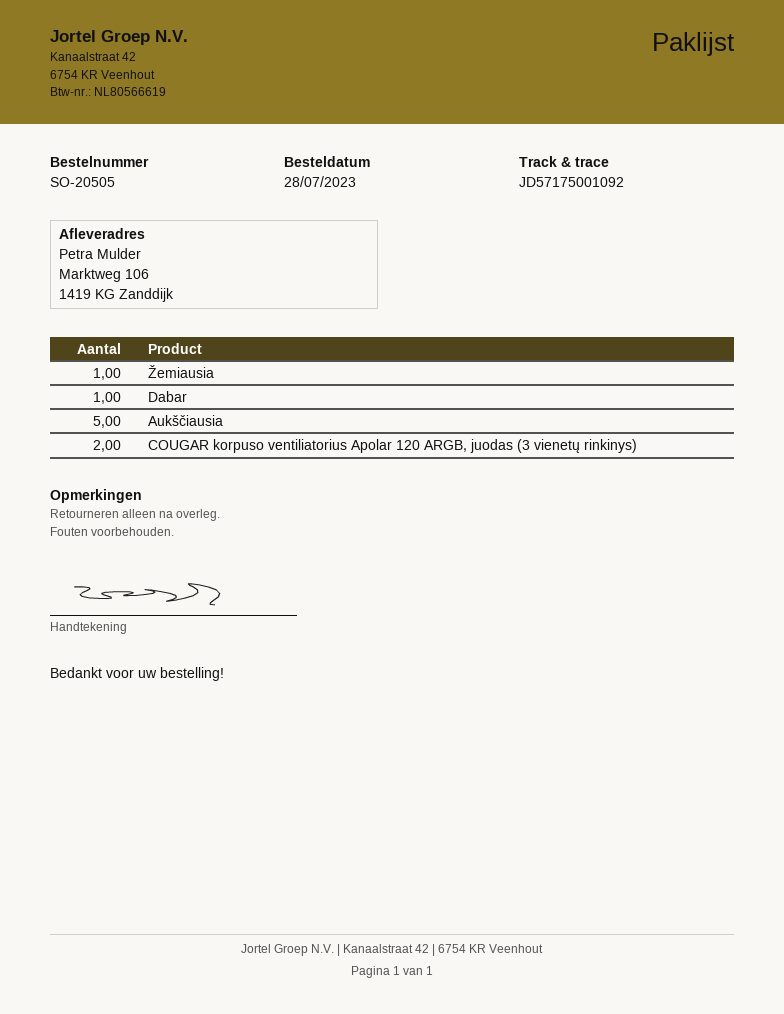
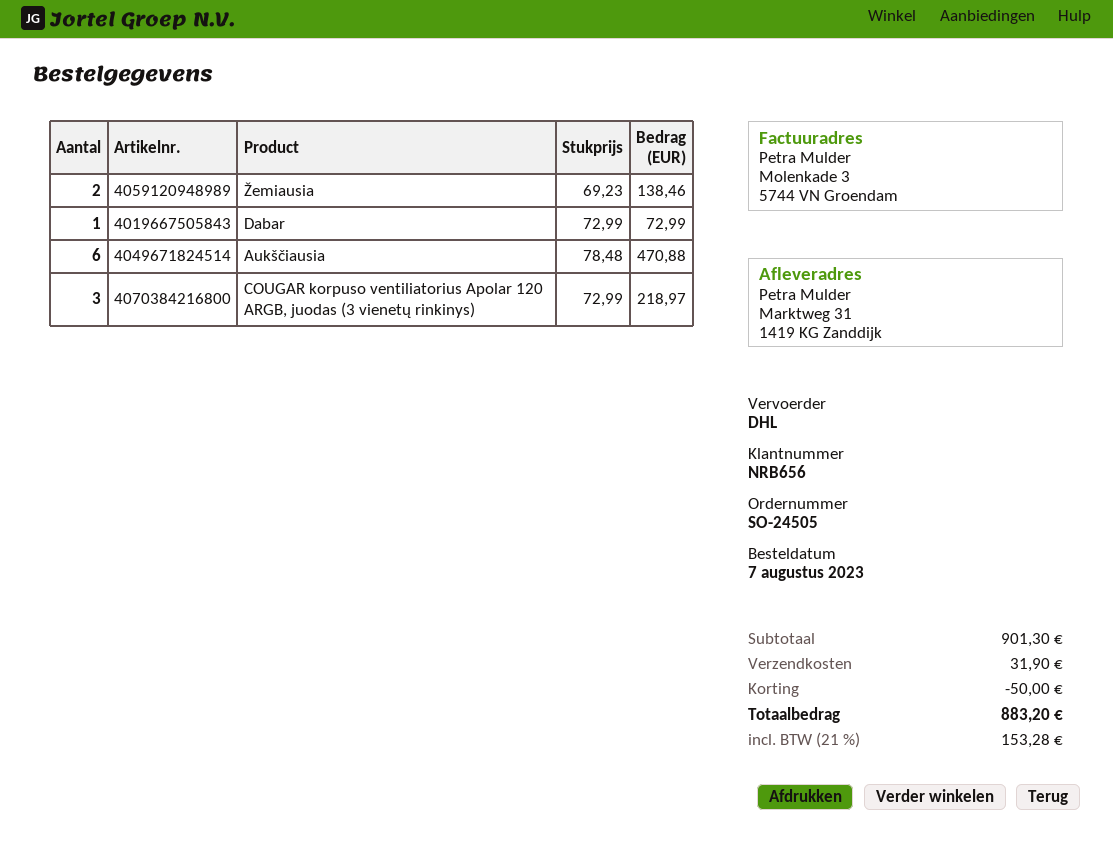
order number: SO-20505 -> SO-24505
order date: 2023-07-28 -> 2023-08-07
ship to: Marktweg 106, 1419 KG Zanddijk -> Marktweg 31, 1419 KG Zanddijk
Žemiausia: 1 -> 2
Aukščiausia: 5 -> 6
COUGAR korpuso ventiliatorius Apolar 120 ARGB, juodas (3 vienetų rinkinys): 2 -> 3

